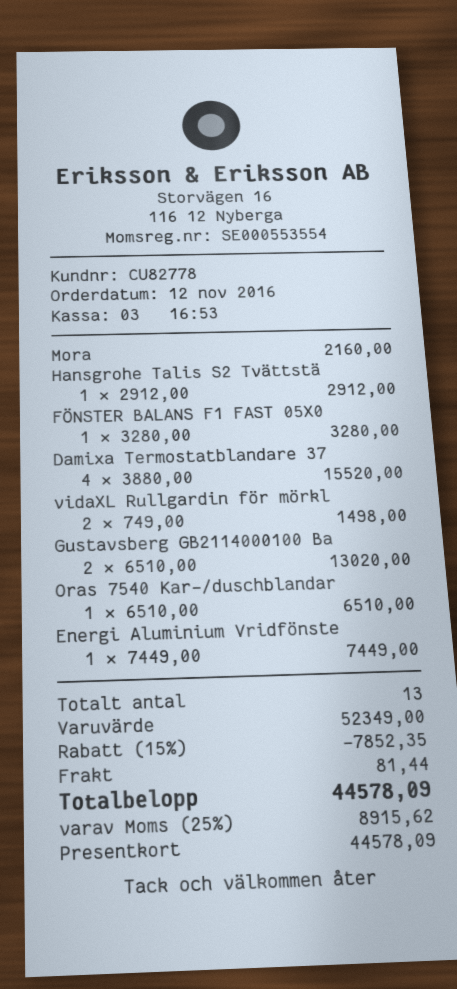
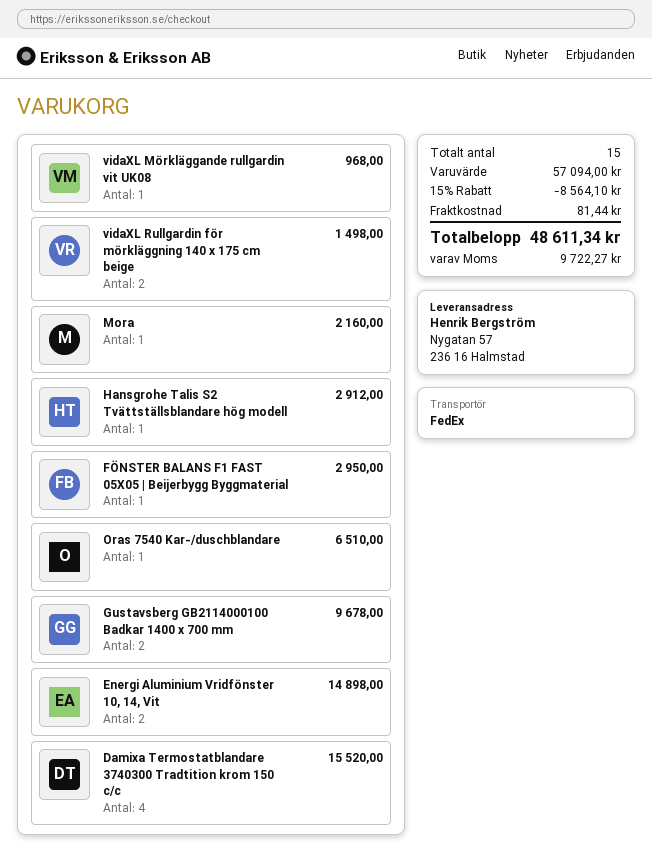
FÖNSTER BALANS F1 FAST 05X0: 1 for 3280.00 -> 1 for 2950.00
Gustavsberg GB2114000100 Ba: 2 for 13020.00 -> 2 for 9678.00
Energi Aluminium Vridfönste: 1 for 7449.00 -> 2 for 14898.00
vidaXL Mörkläggande rullgardin vit UK08: none -> 1 for 968.00
total quantity: 13 -> 15
subtotal: 52349.00 -> 57094.00
discount: 15% = 7852.35 -> 15% = 8564.10
tax: 8915.62 -> 9722.27
total: 44578.09 -> 48611.34

